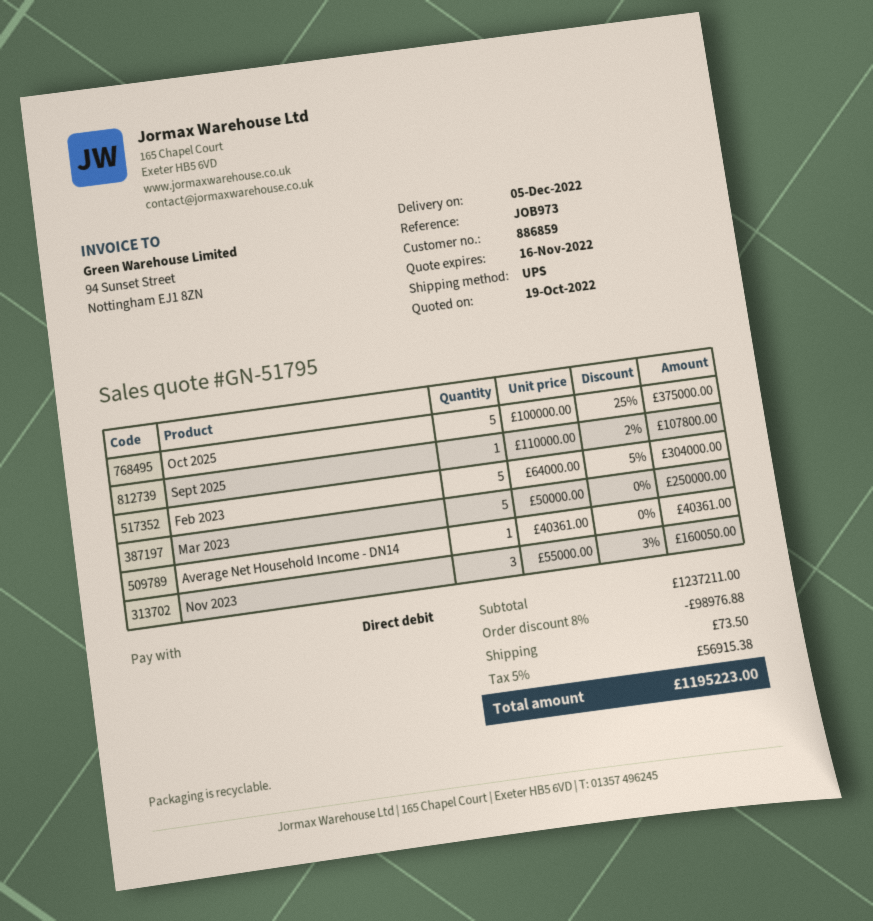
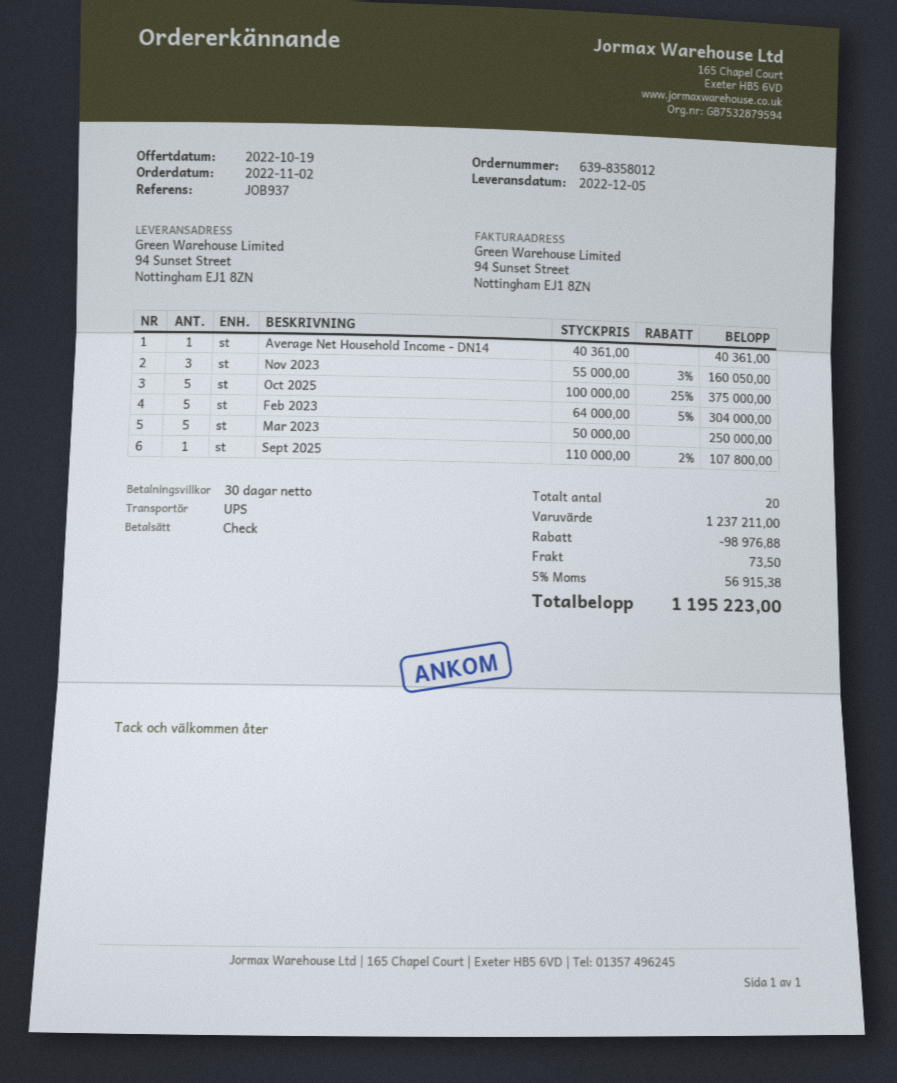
reference: JOB973 -> JOB937
payment method: direct debit -> cheque

